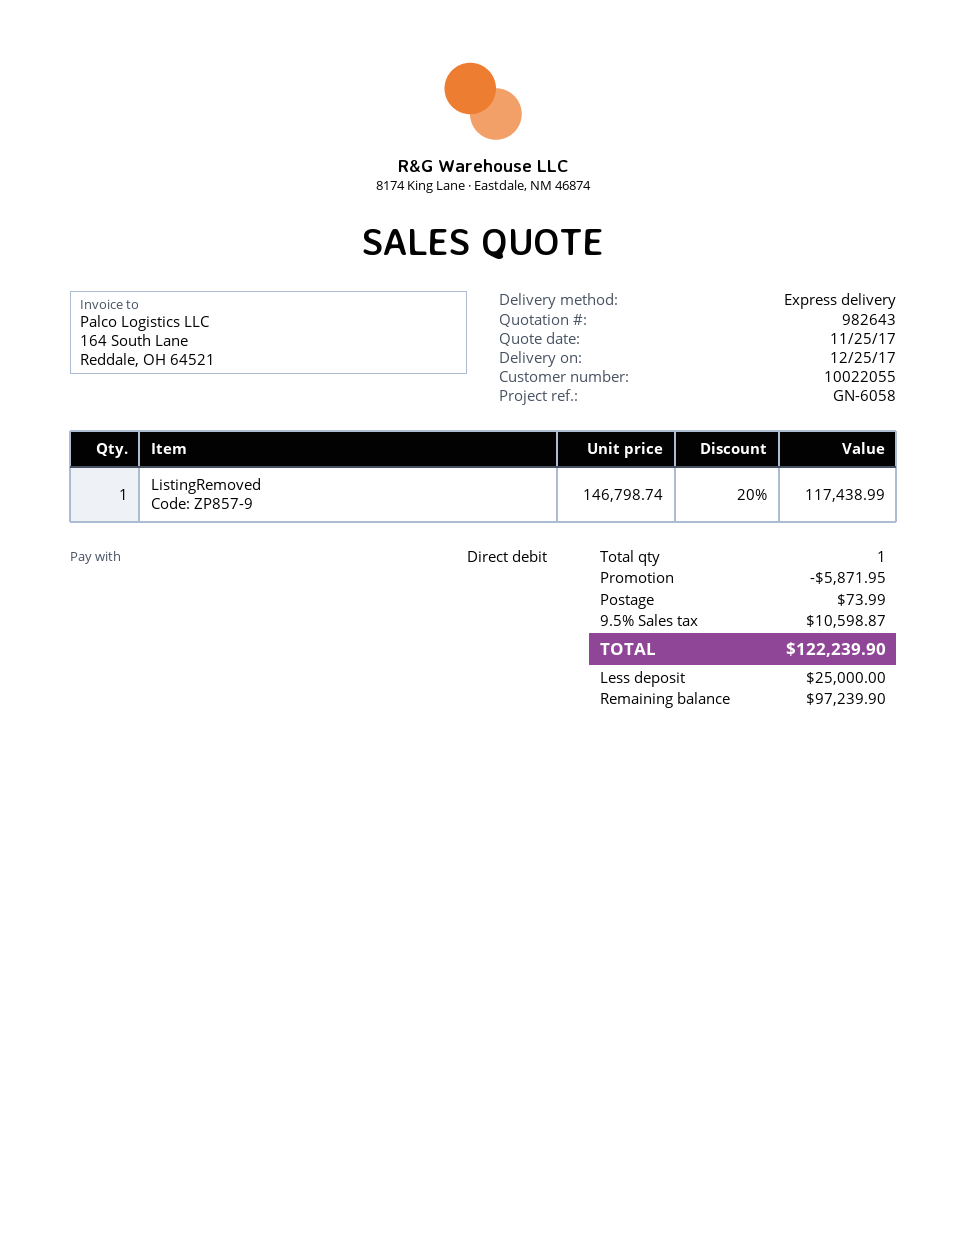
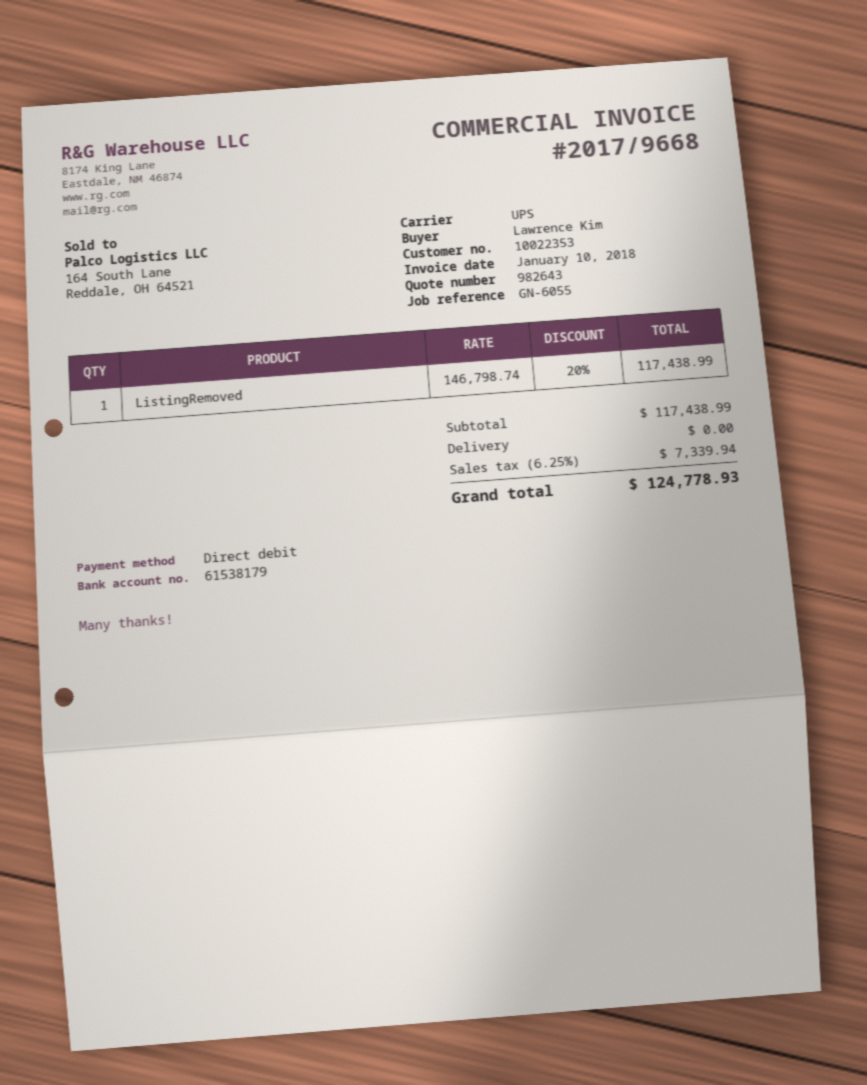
customer number: 10022055 -> 10022353
reference: GN-6058 -> GN-6055
shipping method: express -> UPS
discount: 5871.95 -> none
shipping: 73.99 -> 0.00
tax: 9.5% = 10598.87 -> 6.25% = 7339.94
total: 122239.90 -> 124778.93

